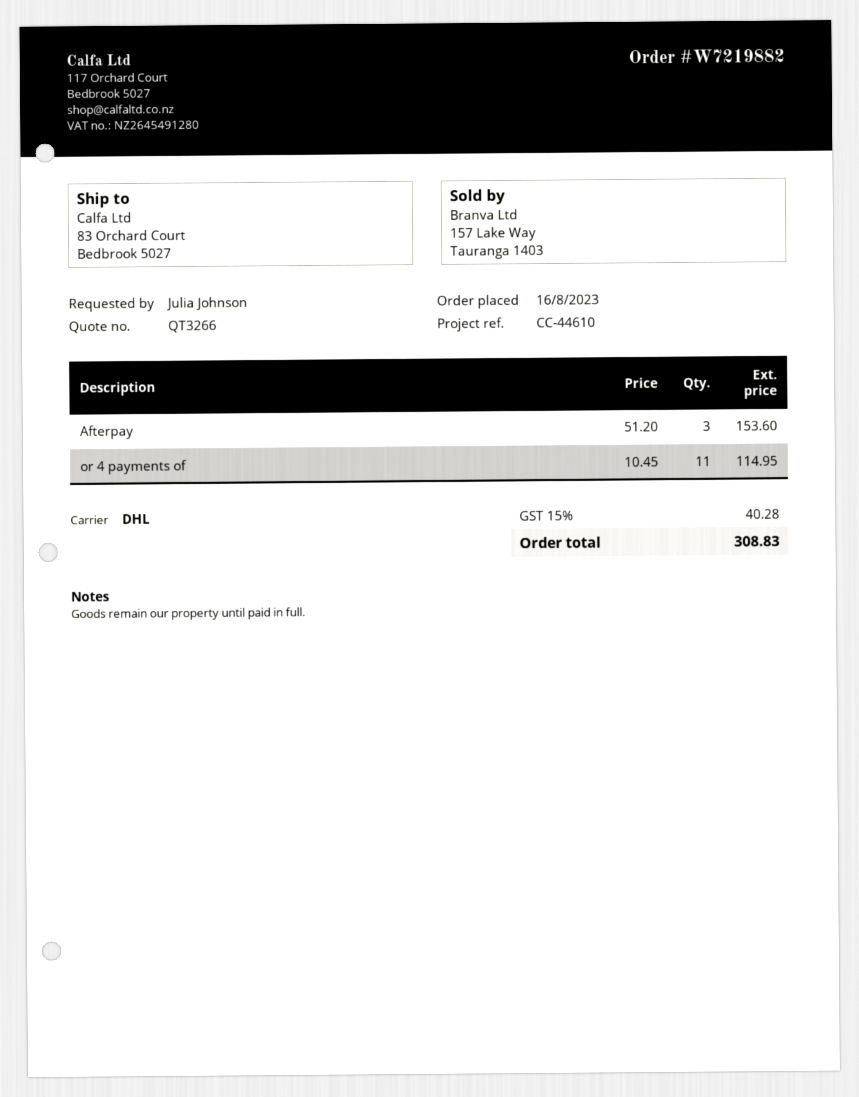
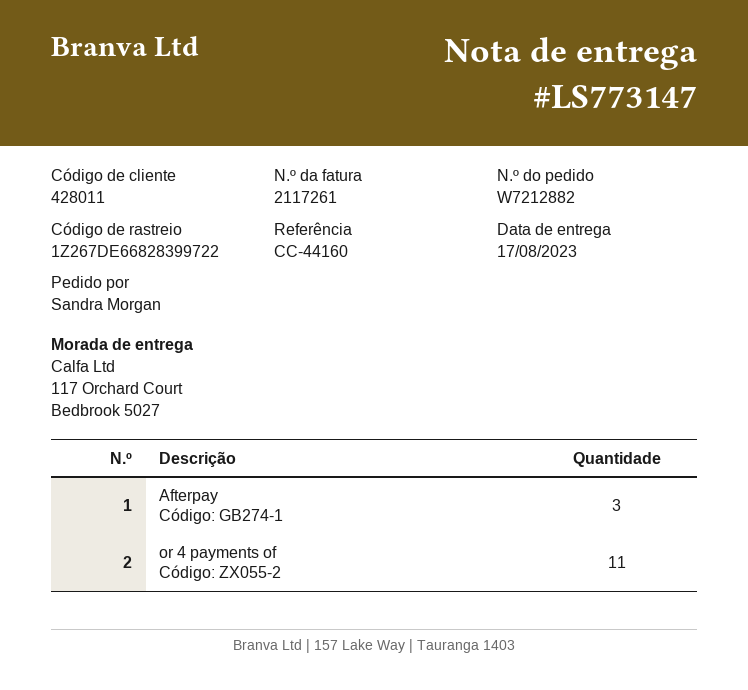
order number: W7219882 -> W7212882
reference: CC-44610 -> CC-44160
ordered by: Julia Johnson -> Sandra Morgan
ship to: 83 Orchard Court, Bedbrook 5027 -> 117 Orchard Court, Bedbrook 5027

